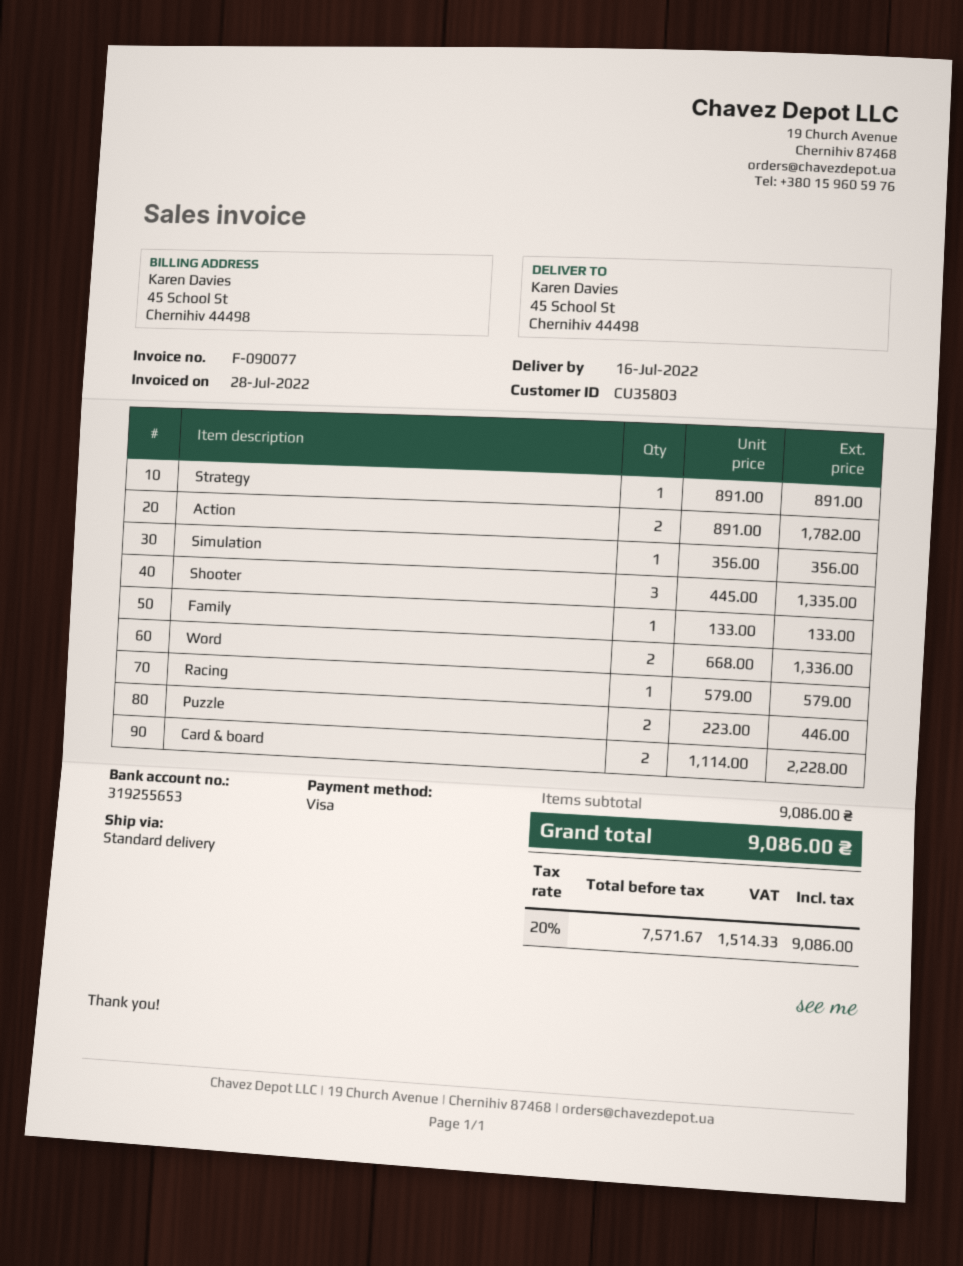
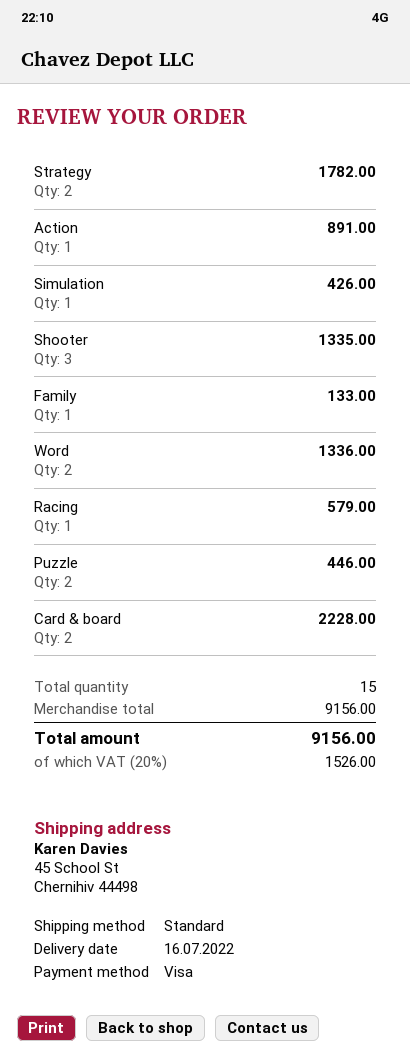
Strategy: 1 for 891.00 -> 2 for 1782.00
Action: 2 for 1782.00 -> 1 for 891.00
Simulation: 1 for 356.00 -> 1 for 426.00
subtotal: 9086.00 -> 9156.00
tax: 20% = 1514.33 -> 20% = 1526.00
total: 9086.00 -> 9156.00

